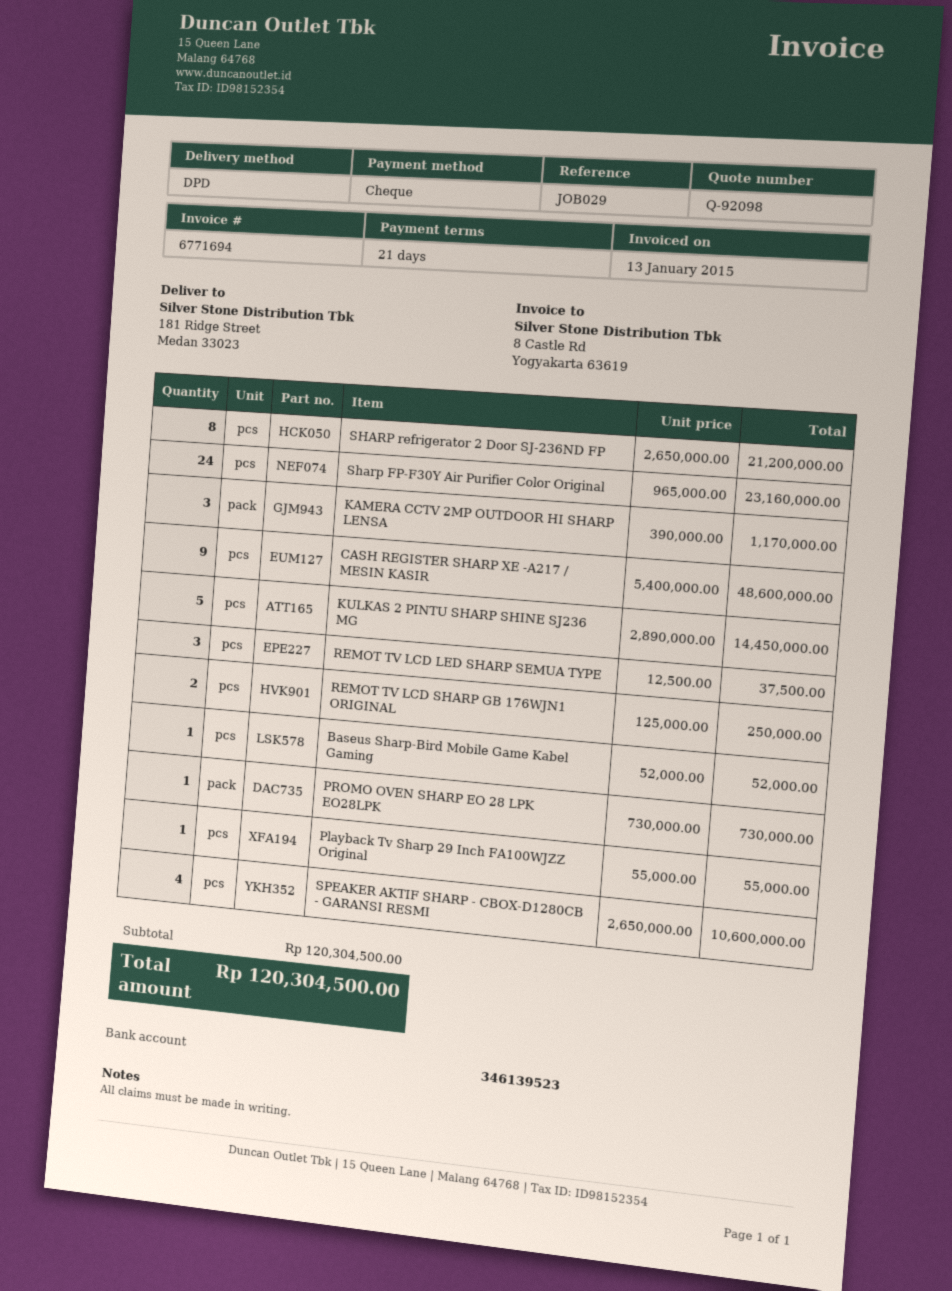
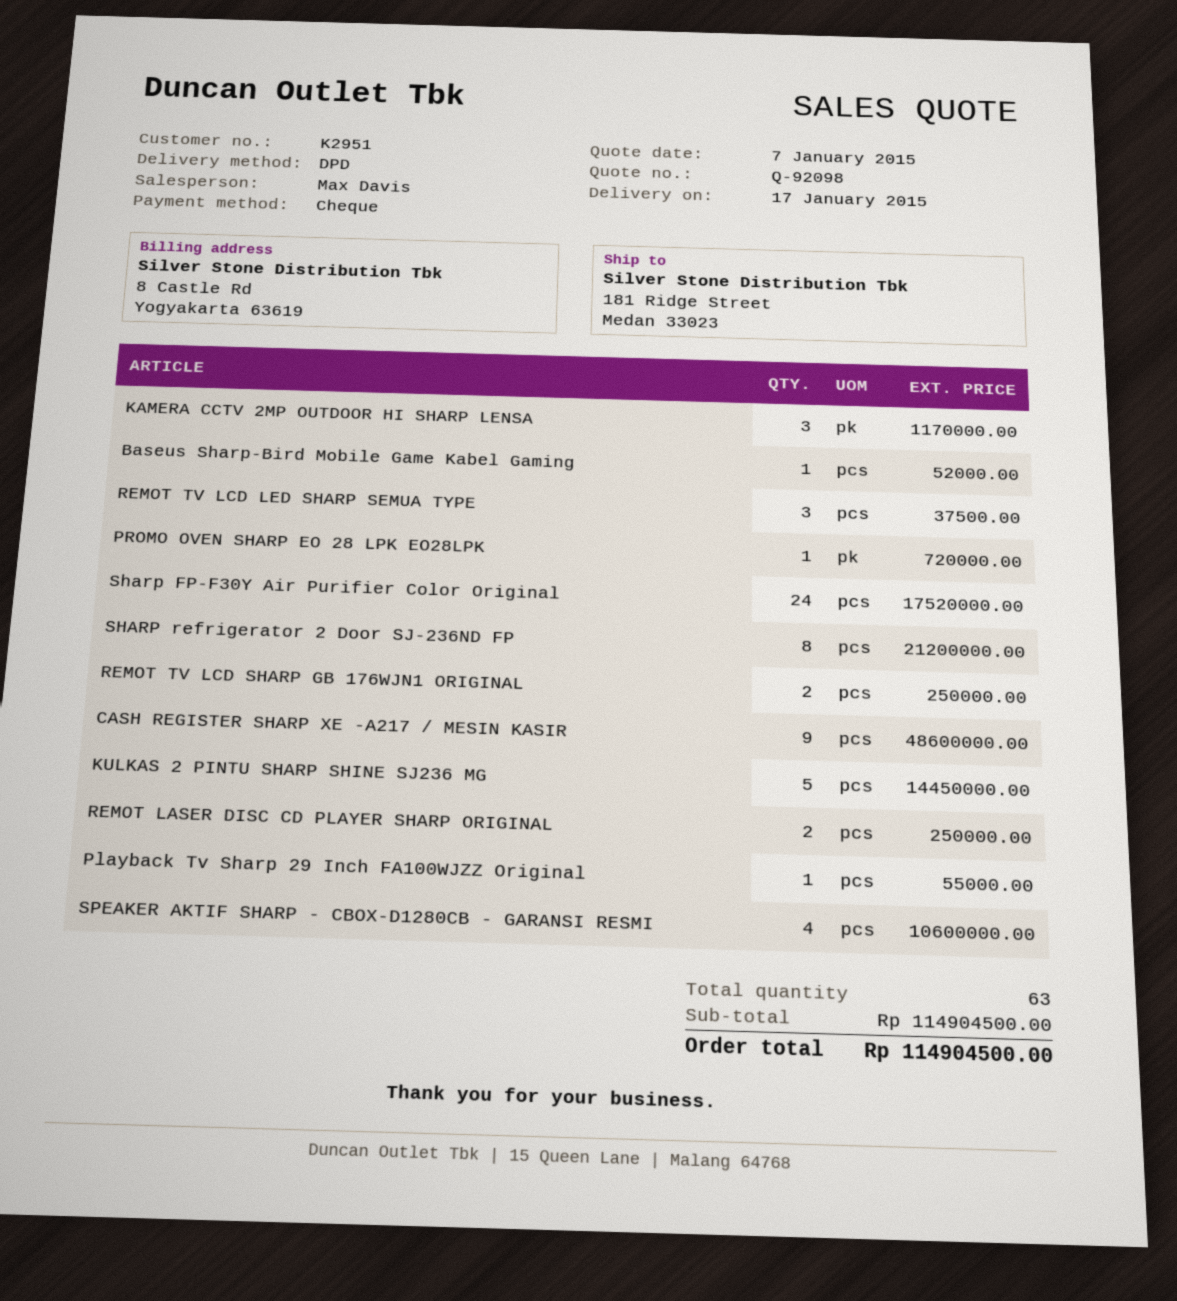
Sharp FP-F30Y Air Purifier Color Original: 24 for 23160000.00 -> 24 for 17520000.00
PROMO OVEN SHARP EO 28 LPK EO28LPK: 1 for 730000.00 -> 1 for 720000.00
REMOT LASER DISC CD PLAYER SHARP ORIGINAL: none -> 2 for 250000.00
subtotal: 120304500.00 -> 114904500.00
total: 120304500.00 -> 114904500.00

